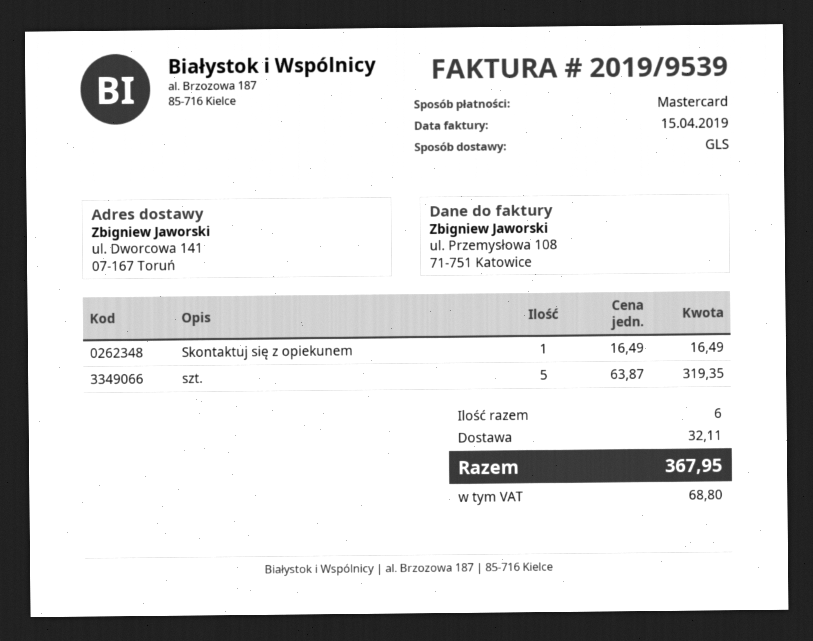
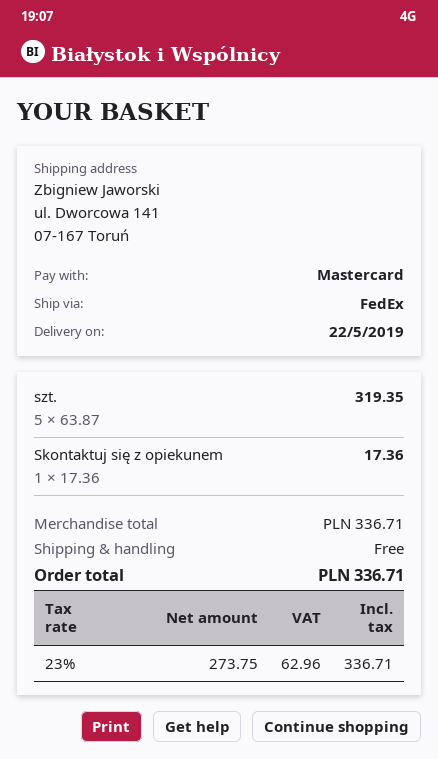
shipping method: GLS -> FedEx
Skontaktuj się z opiekunem: 1 x 16.49 = 16.49 -> 1 x 17.36 = 17.36
shipping: 32.11 -> 0.00
tax: 68.80 -> 62.96
total: 367.95 -> 336.71

